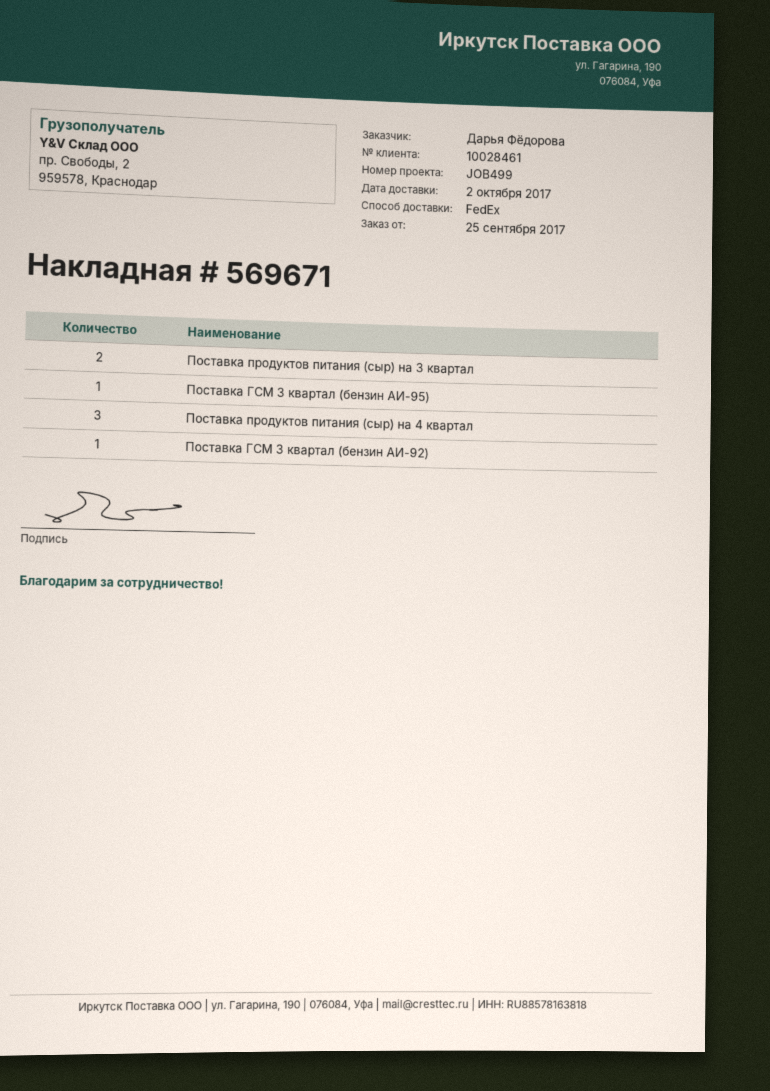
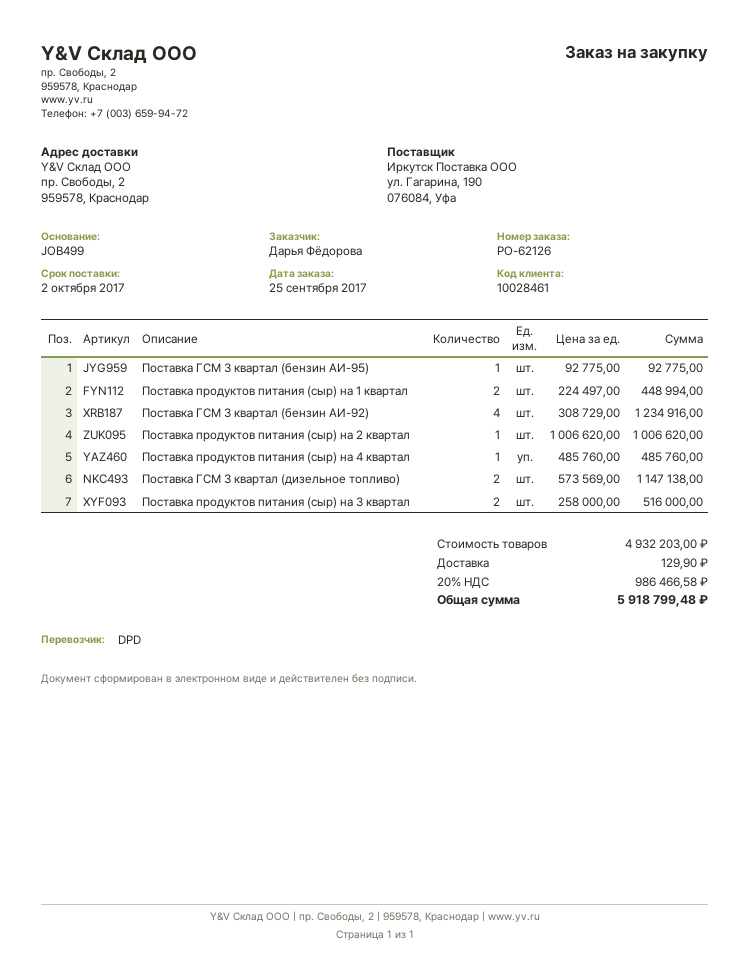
shipping method: FedEx -> DPD
Поставка продуктов питания (сыр) на 4 квартал: 3 -> 1
Поставка ГСМ 3 квартал (бензин АИ-92): 1 -> 4
Поставка продуктов питания (сыр) на 1 квартал: none -> 2
Поставка продуктов питания (сыр) на 2 квартал: none -> 1
Поставка ГСМ 3 квартал (дизельное топливо): none -> 2

